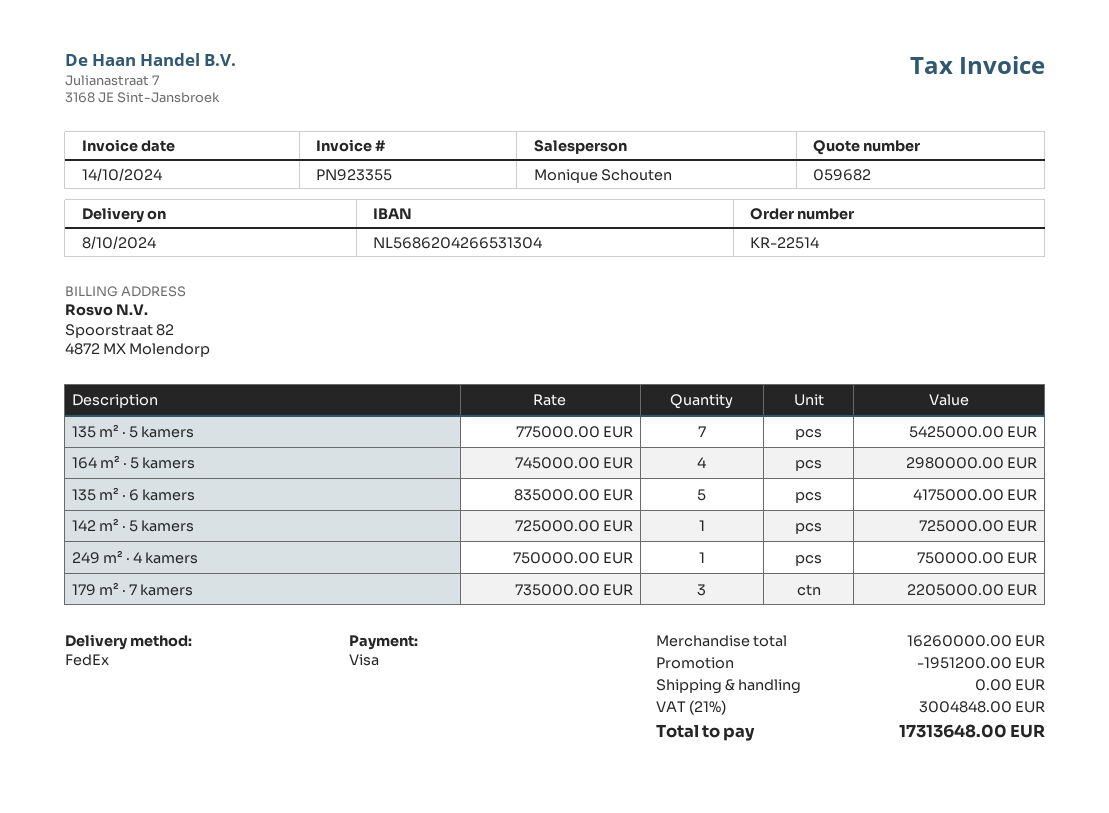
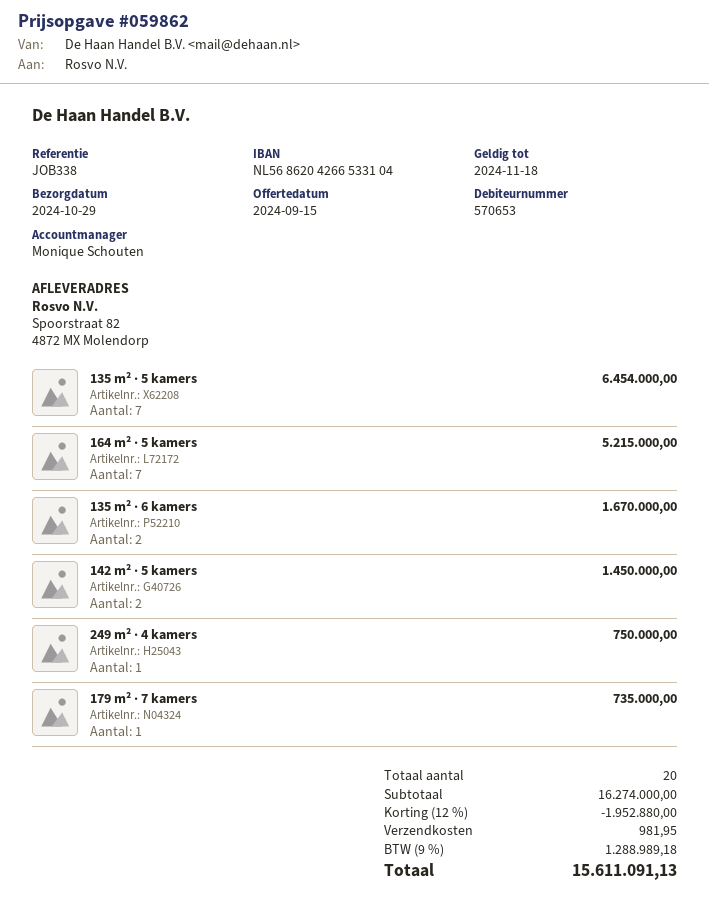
quote number: 059682 -> 059862
delivery date: 2024-10-08 -> 2024-10-29
bank account: NL5686204266531304 -> NL5686204266533104
135 m² · 5 kamers: 7 for 5425000.00 -> 7 for 6454000.00
164 m² · 5 kamers: 4 for 2980000.00 -> 7 for 5215000.00
135 m² · 6 kamers: 5 for 4175000.00 -> 2 for 1670000.00
142 m² · 5 kamers: 1 for 725000.00 -> 2 for 1450000.00
179 m² · 7 kamers: 3 for 2205000.00 -> 1 for 735000.00
subtotal: 16260000.00 -> 16274000.00
discount: 1951200.00 -> 1952880.00
shipping: 0.00 -> 981.95
tax: 21% = 3004848.00 -> 9% = 1288989.18
total: 17313648.00 -> 15611091.13

